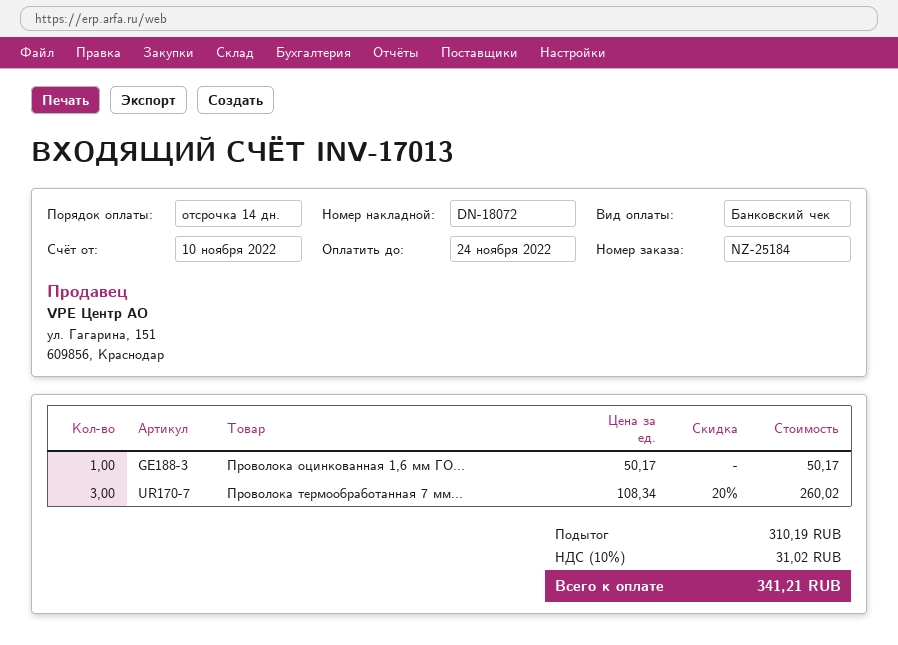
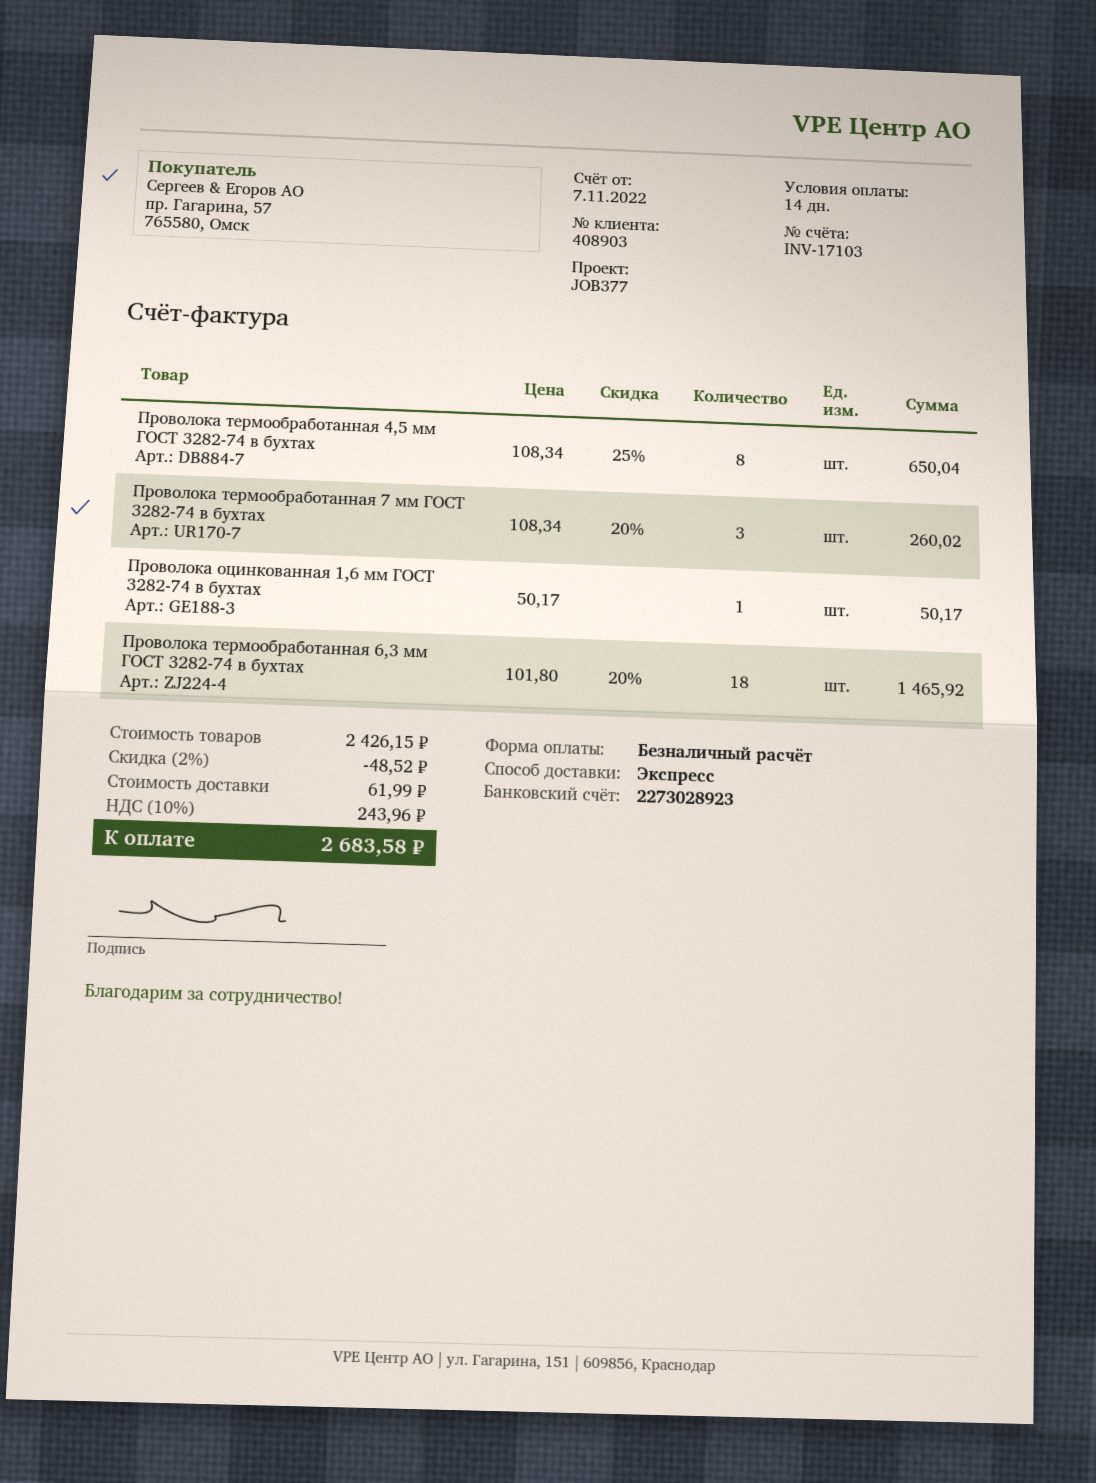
invoice number: INV-17013 -> INV-17103
invoice date: 2022-11-10 -> 2022-11-07
payment method: cheque -> bank transfer
Проволока термообработанная 4,5 мм ГОСТ 3282-74 в бухтах: none -> 8 x 108.34 - 25% = 650.04
Проволока термообработанная 6,3 мм ГОСТ 3282-74 в бухтах: none -> 18 x 101.80 - 20% = 1465.92
subtotal: 310.19 -> 2426.15
discount: none -> 2% = 48.52
shipping: none -> 61.99
tax: 10% = 31.02 -> 10% = 243.96
total: 341.21 -> 2683.58

